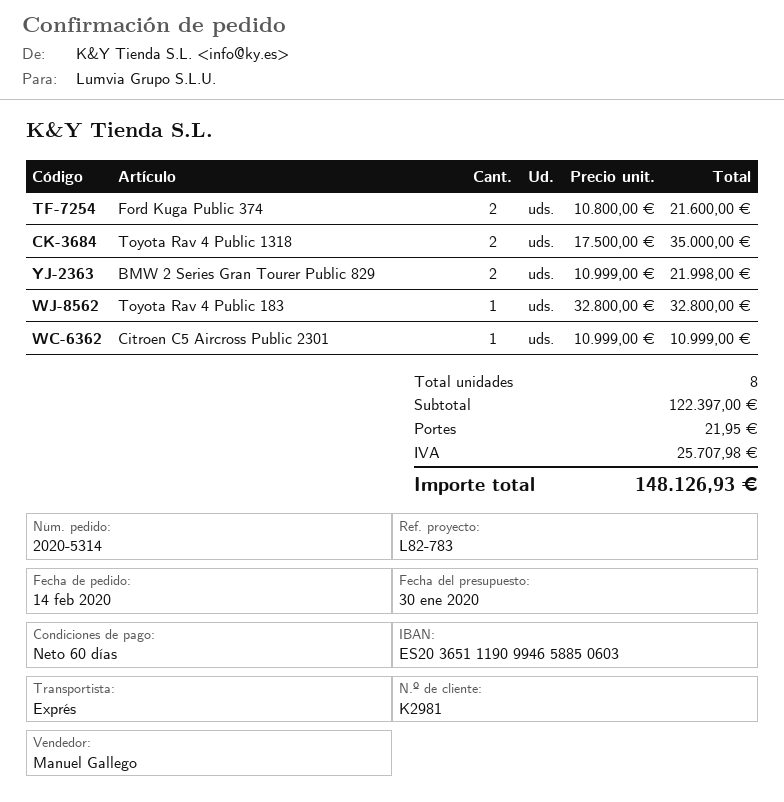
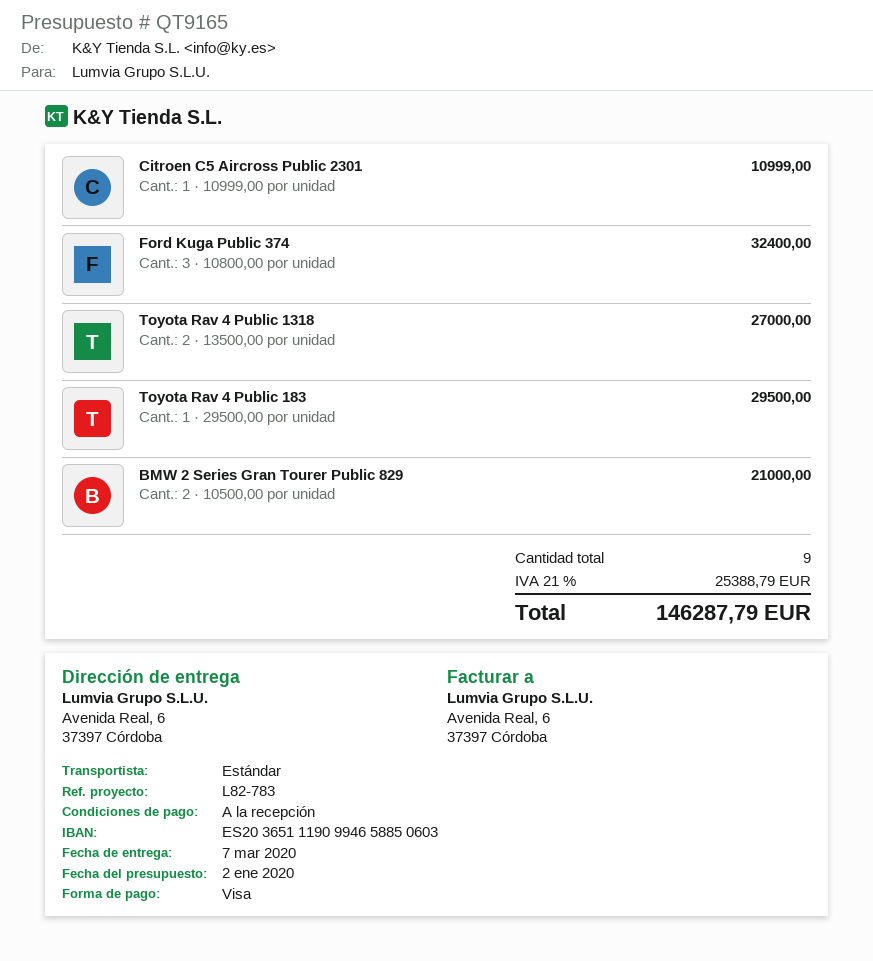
quote date: 2020-01-30 -> 2020-01-02
payment terms: 60 days -> on receipt
shipping method: express -> standard
Ford Kuga Public 374: 2 x 10800.00 = 21600.00 -> 3 x 10800.00 = 32400.00
Toyota Rav 4 Public 1318: 2 x 17500.00 = 35000.00 -> 2 x 13500.00 = 27000.00
BMW 2 Series Gran Tourer Public 829: 2 x 10999.00 = 21998.00 -> 2 x 10500.00 = 21000.00
Toyota Rav 4 Public 183: 1 x 32800.00 = 32800.00 -> 1 x 29500.00 = 29500.00
total quantity: 8 -> 9
shipping: 21.95 -> none
tax: 25707.98 -> 25388.79
total: 148126.93 -> 146287.79

